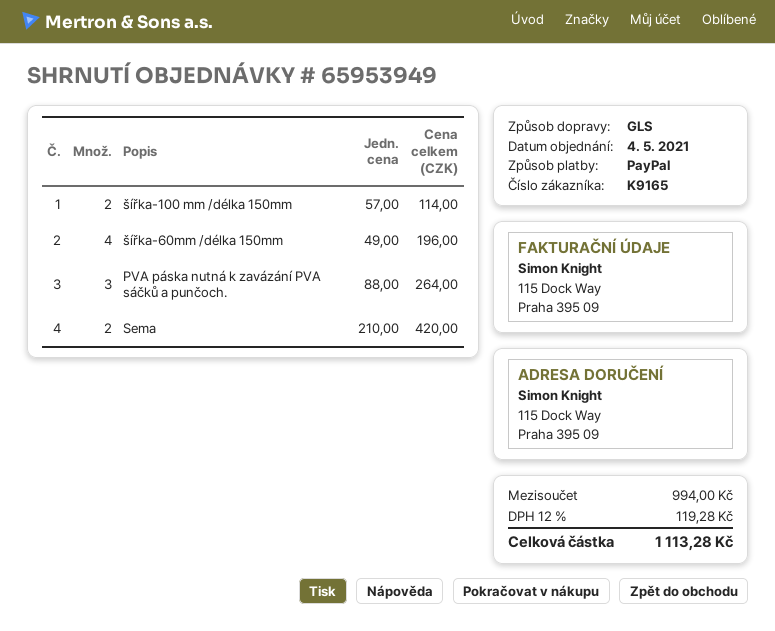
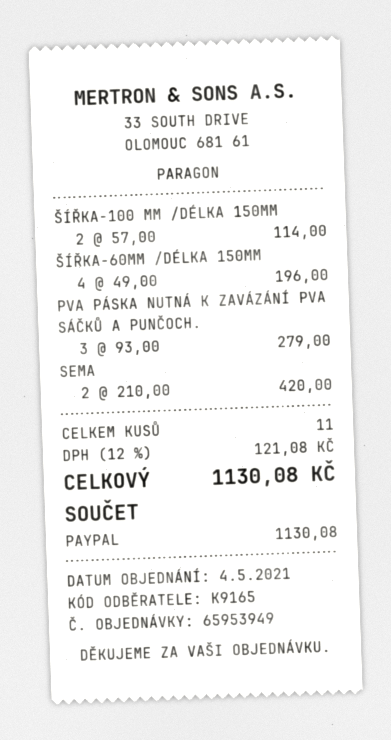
PVA páska nutná k zavázání PVA sáčků a punčoch.: 3 x 88.00 = 264.00 -> 3 x 93.00 = 279.00
tax: 12% = 119.28 -> 12% = 121.08
total: 1113.28 -> 1130.08

